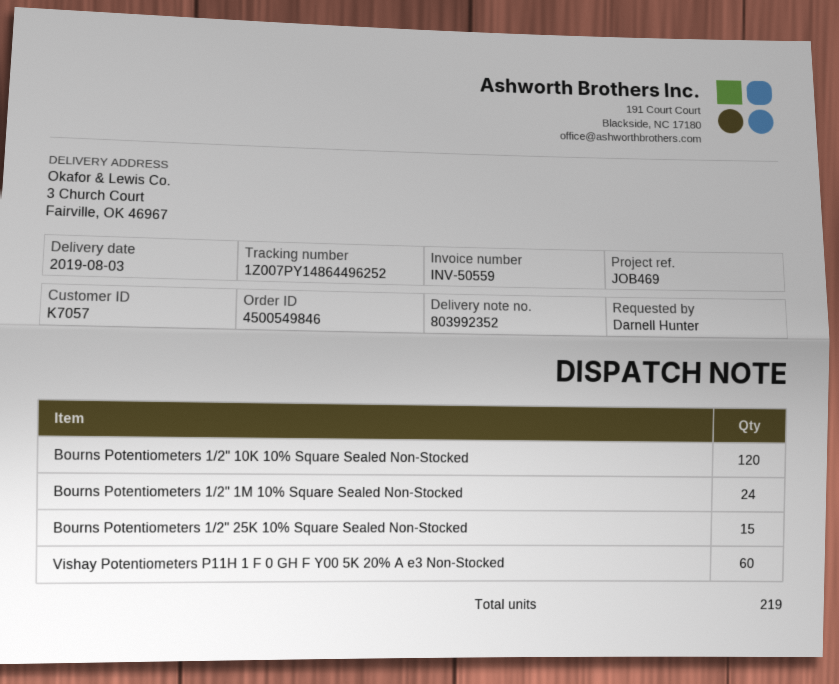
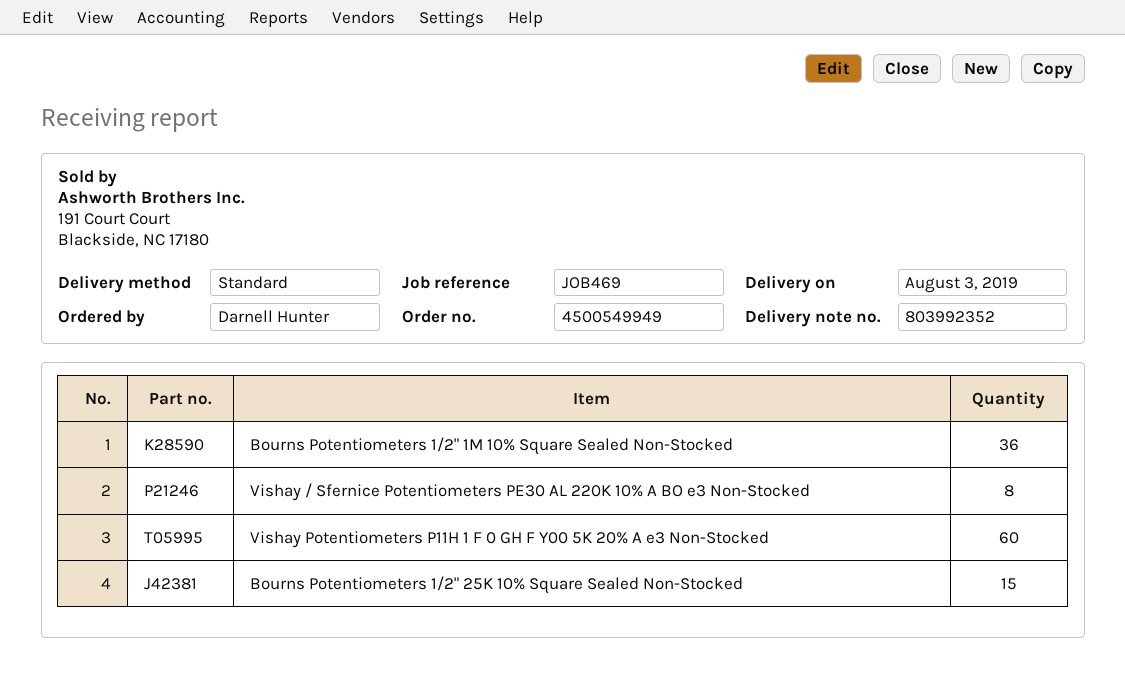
order number: 4500549846 -> 4500549949
Bourns Potentiometers 1/2" 10K 10% Square Sealed Non-Stocked: 120 -> none
Bourns Potentiometers 1/2" 1M 10% Square Sealed Non-Stocked: 24 -> 36
Vishay / Sfernice Potentiometers PE30 AL 220K 10% A BO e3 Non-Stocked: none -> 8

